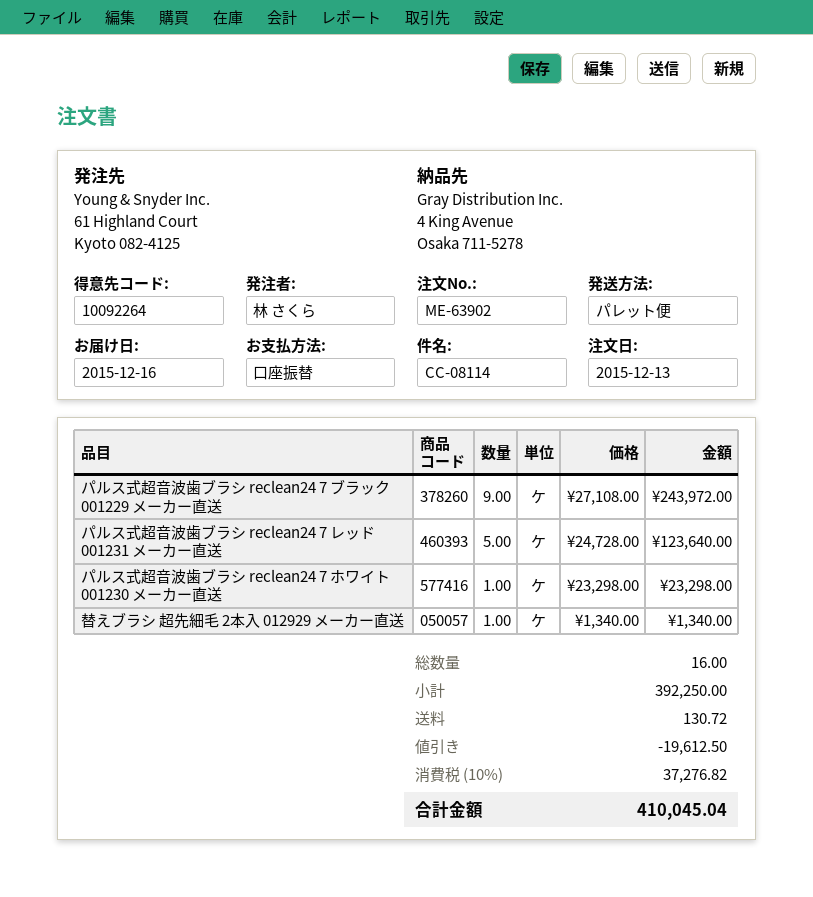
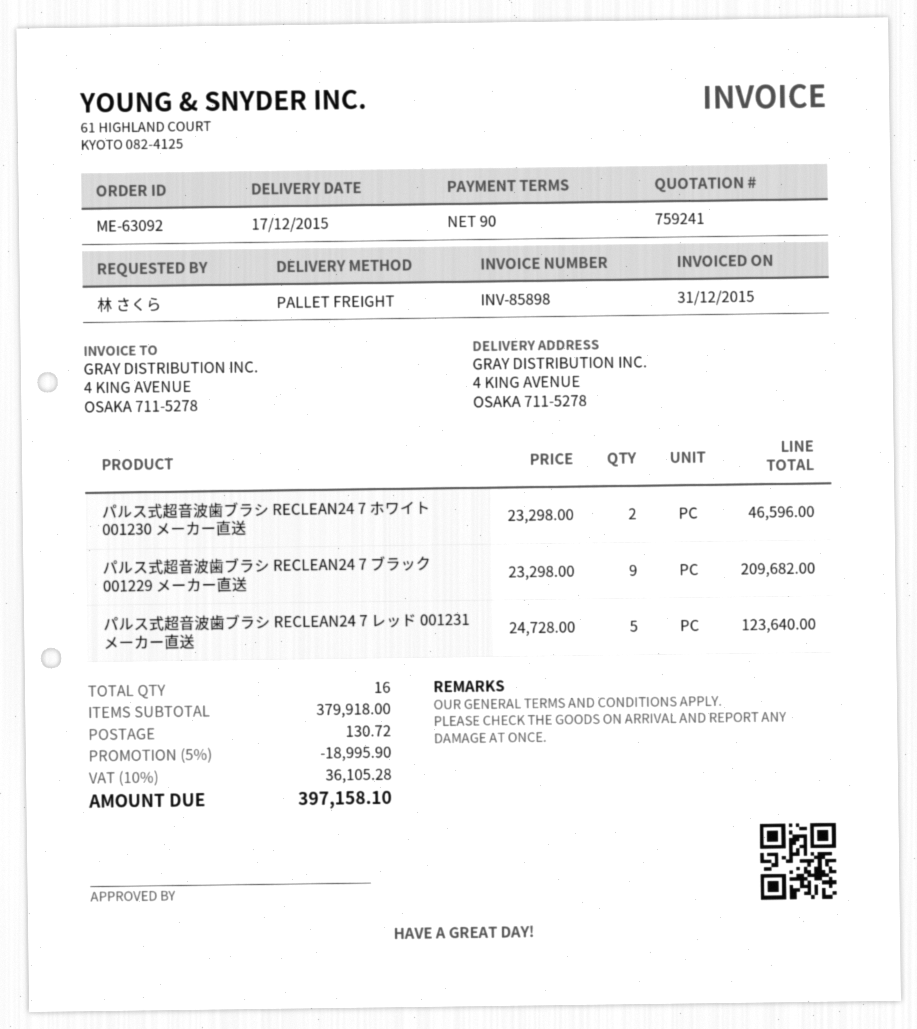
order number: ME-63902 -> ME-63092
delivery date: 2015-12-16 -> 2015-12-17
パルス式超音波歯ブラシ reclean24 7 ブラック 001229 メーカー直送: 9 x 27108.00 = 243972.00 -> 9 x 23298.00 = 209682.00
パルス式超音波歯ブラシ reclean24 7 ホワイト 001230 メーカー直送: 1 x 23298.00 = 23298.00 -> 2 x 23298.00 = 46596.00
替えブラシ 超先細毛 2本入 012929 メーカー直送: 1 x 1340.00 = 1340.00 -> none
subtotal: 392250.00 -> 379918.00
discount: 19612.50 -> 18995.90
tax: 10% = 37276.82 -> 10% = 36105.28
total: 410045.04 -> 397158.10

